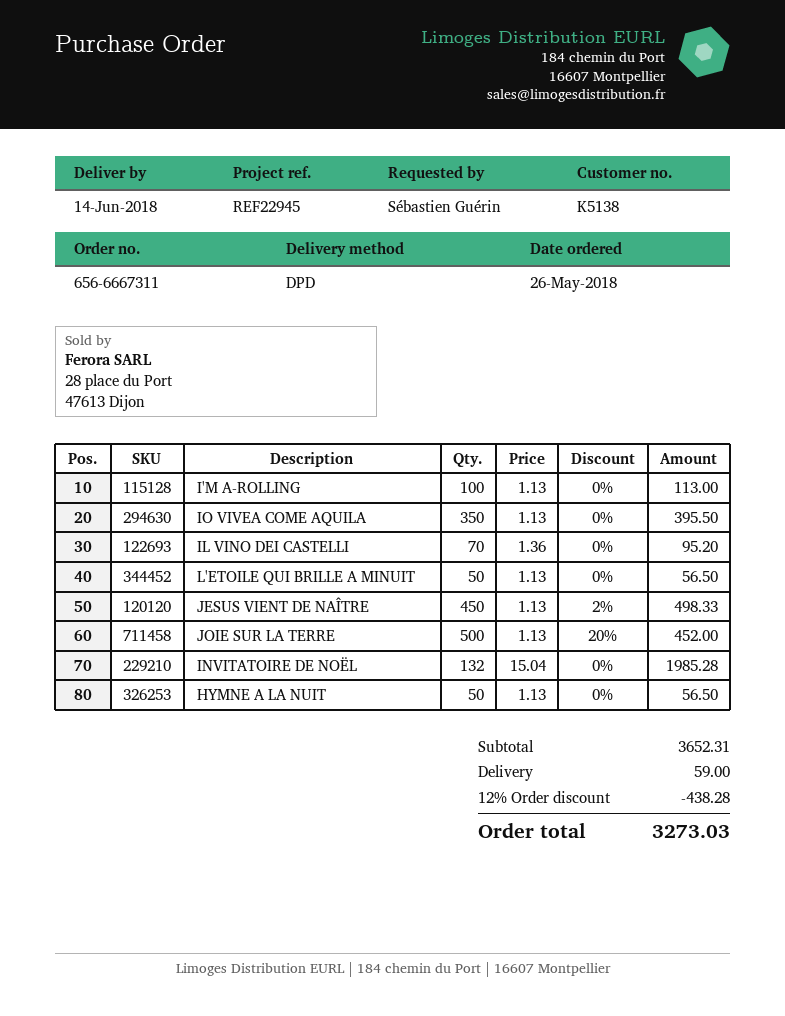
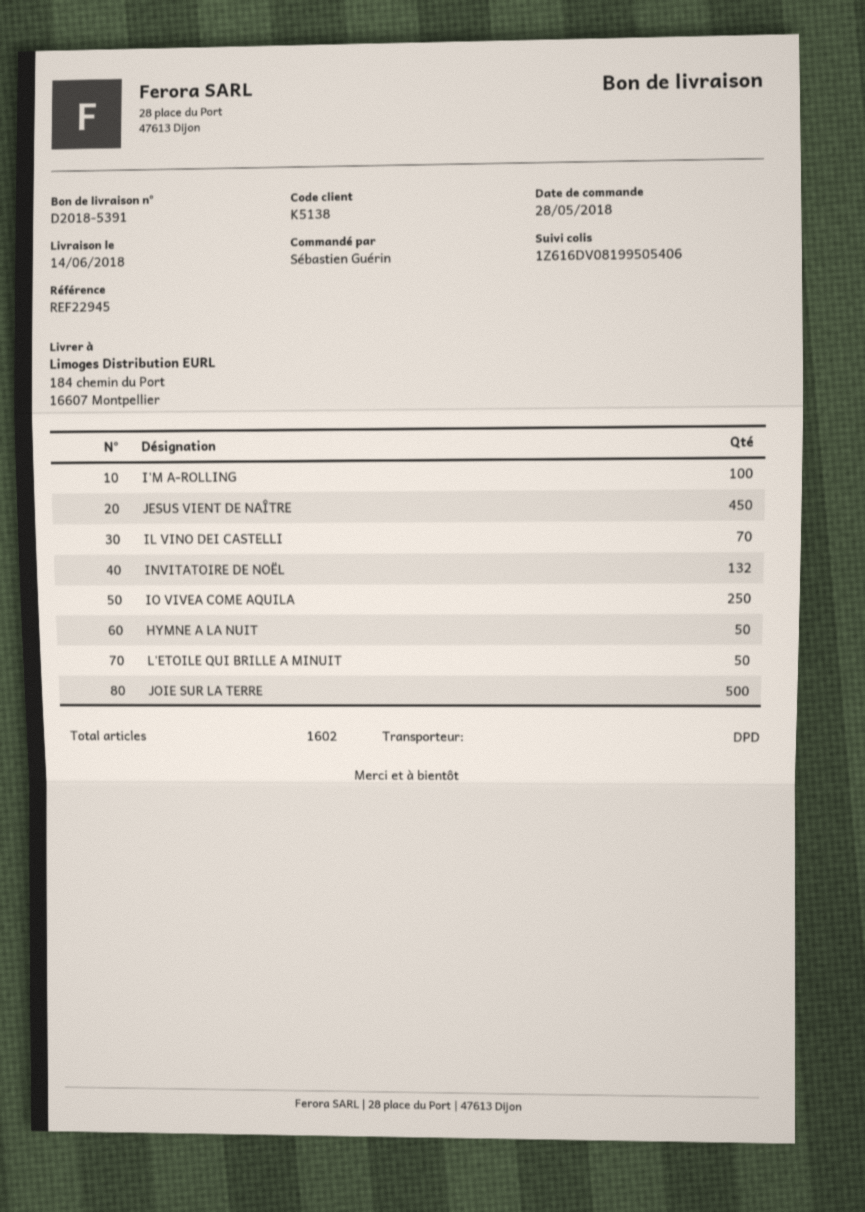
order date: 2018-05-26 -> 2018-05-28
IO VIVEA COME AQUILA: 350 -> 250

